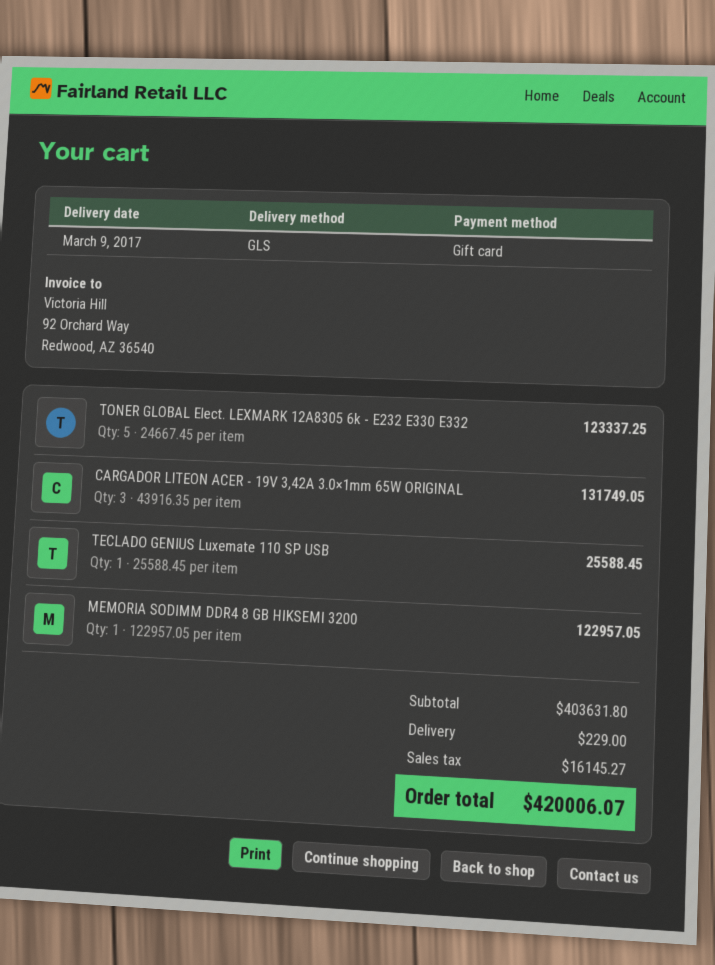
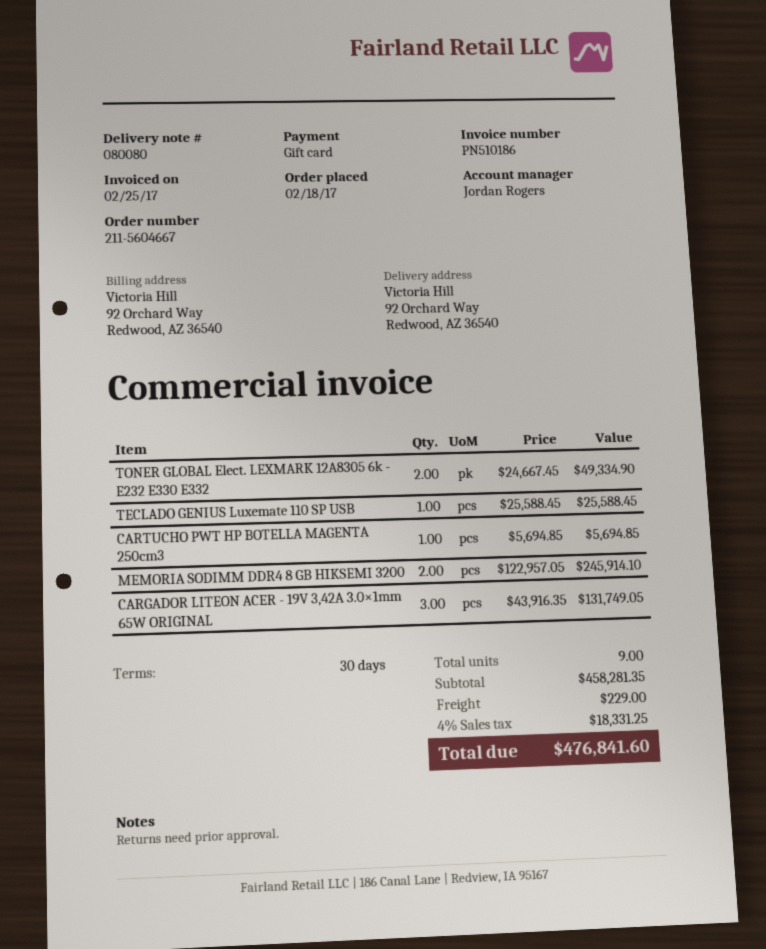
TONER GLOBAL Elect. LEXMARK 12A8305 6k - E232 E330 E332: 5 x 24667.45 = 123337.25 -> 2 x 24667.45 = 49334.90
MEMORIA SODIMM DDR4 8 GB HIKSEMI 3200: 1 x 122957.05 = 122957.05 -> 2 x 122957.05 = 245914.10
CARTUCHO PWT HP BOTELLA MAGENTA 250cm3: none -> 1 x 5694.85 = 5694.85
subtotal: 403631.80 -> 458281.35
tax: 16145.27 -> 18331.25
total: 420006.07 -> 476841.60

